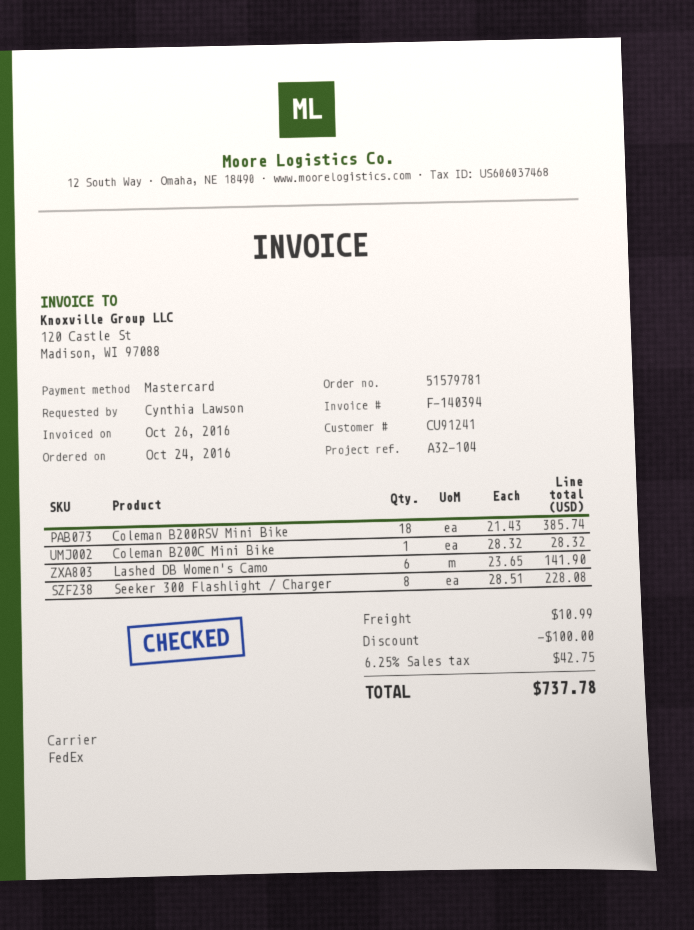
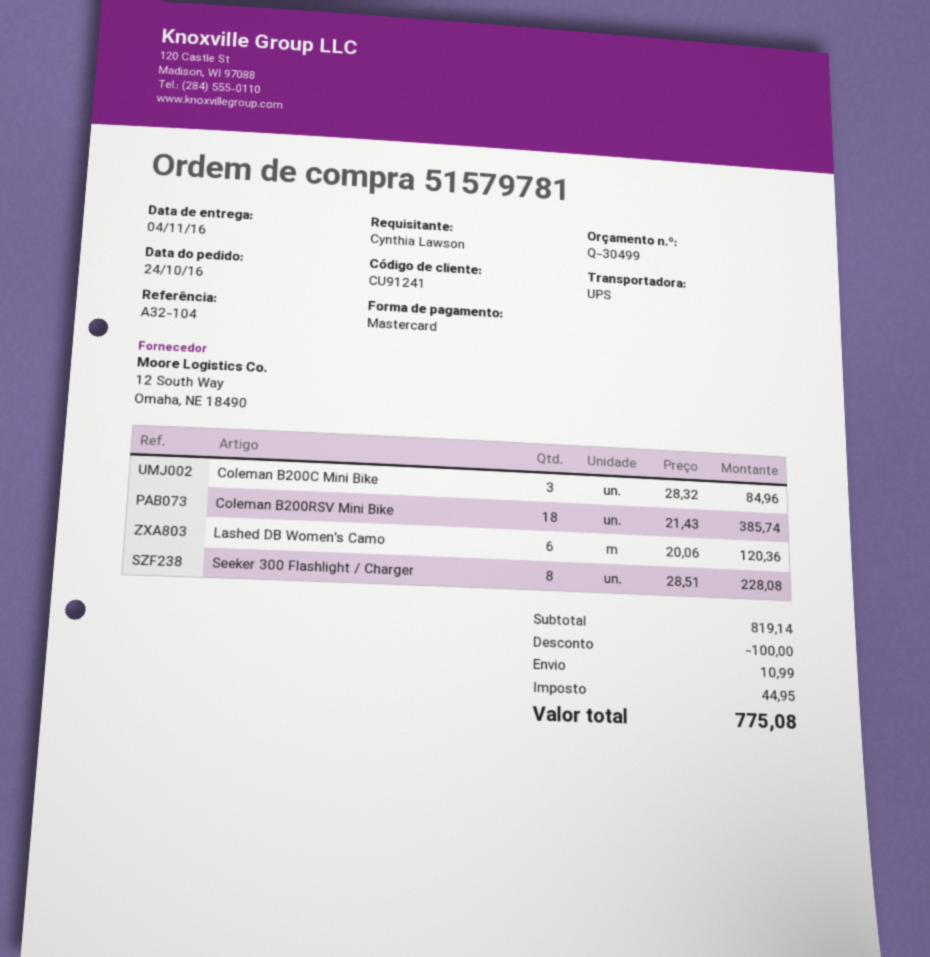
shipping method: FedEx -> UPS
Coleman B200C Mini Bike: 1 x 28.32 = 28.32 -> 3 x 28.32 = 84.96
Lashed DB Women's Camo: 6 x 23.65 = 141.90 -> 6 x 20.06 = 120.36
tax: 42.75 -> 44.95
total: 737.78 -> 775.08

